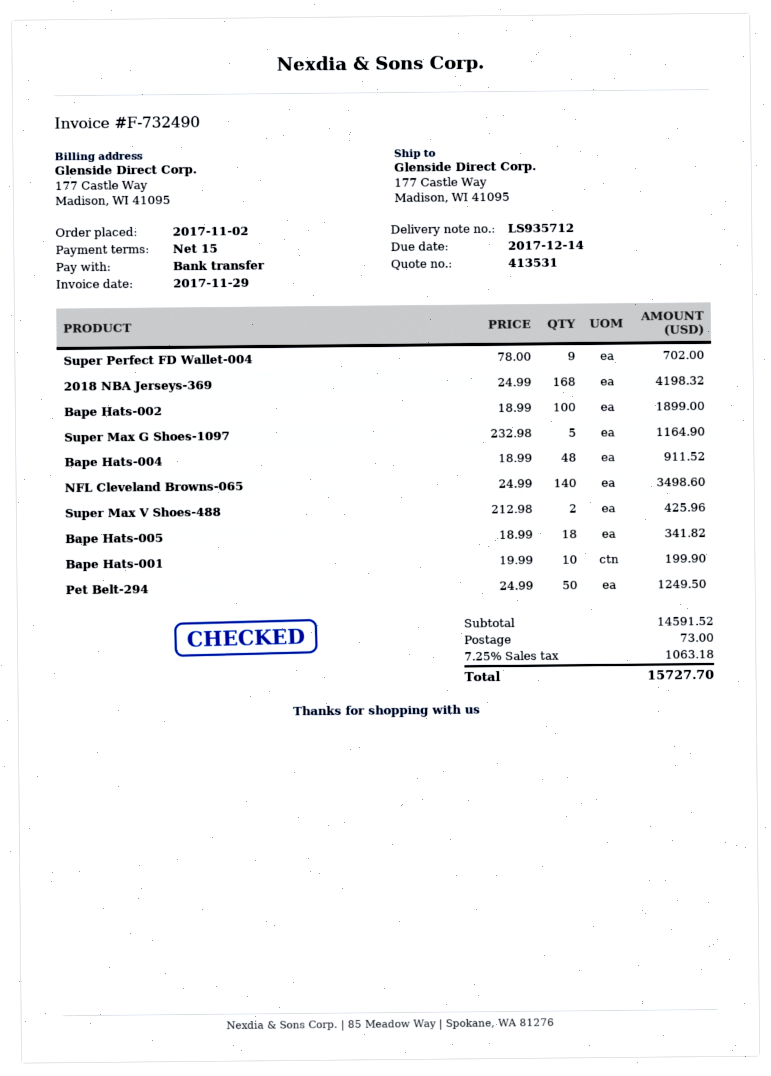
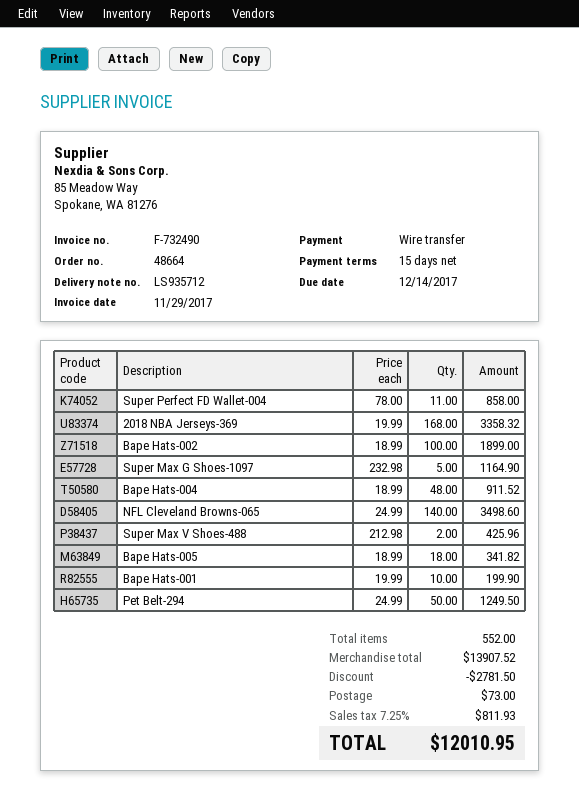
Super Perfect FD Wallet-004: 9 x 78.00 = 702.00 -> 11 x 78.00 = 858.00
2018 NBA Jerseys-369: 168 x 24.99 = 4198.32 -> 168 x 19.99 = 3358.32
subtotal: 14591.52 -> 13907.52
discount: none -> 2781.50
tax: 7.25% = 1063.18 -> 7.25% = 811.93
total: 15727.70 -> 12010.95

